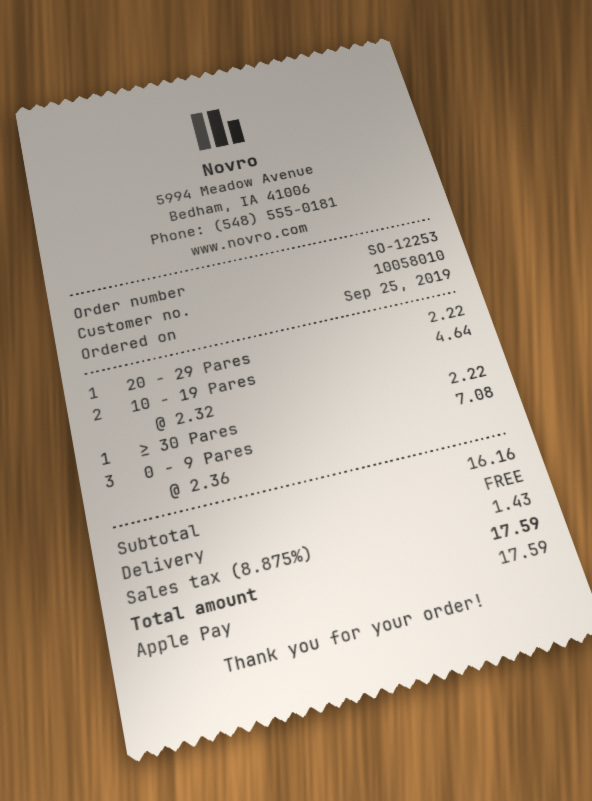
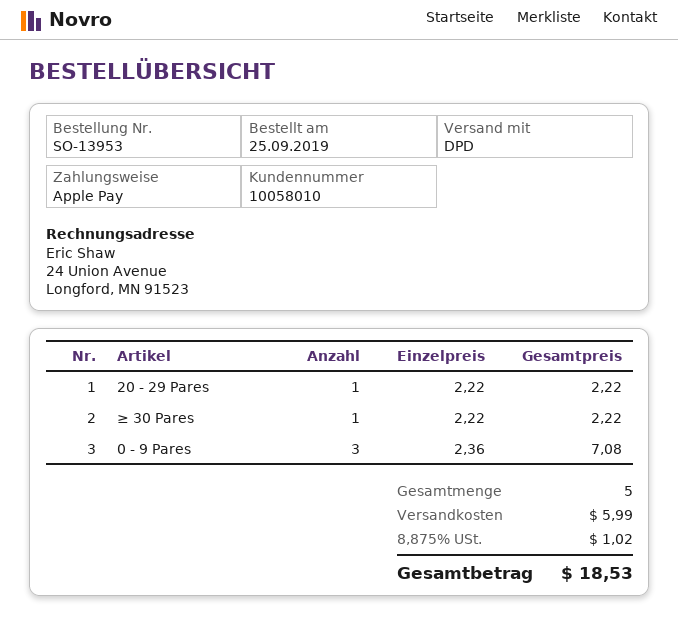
order number: SO-12253 -> SO-13953
10 - 19 Pares: 2 x 2.32 = 4.64 -> none
shipping: 0.00 -> 5.99
tax: 8.875% = 1.43 -> 8.875% = 1.02
total: 17.59 -> 18.53

